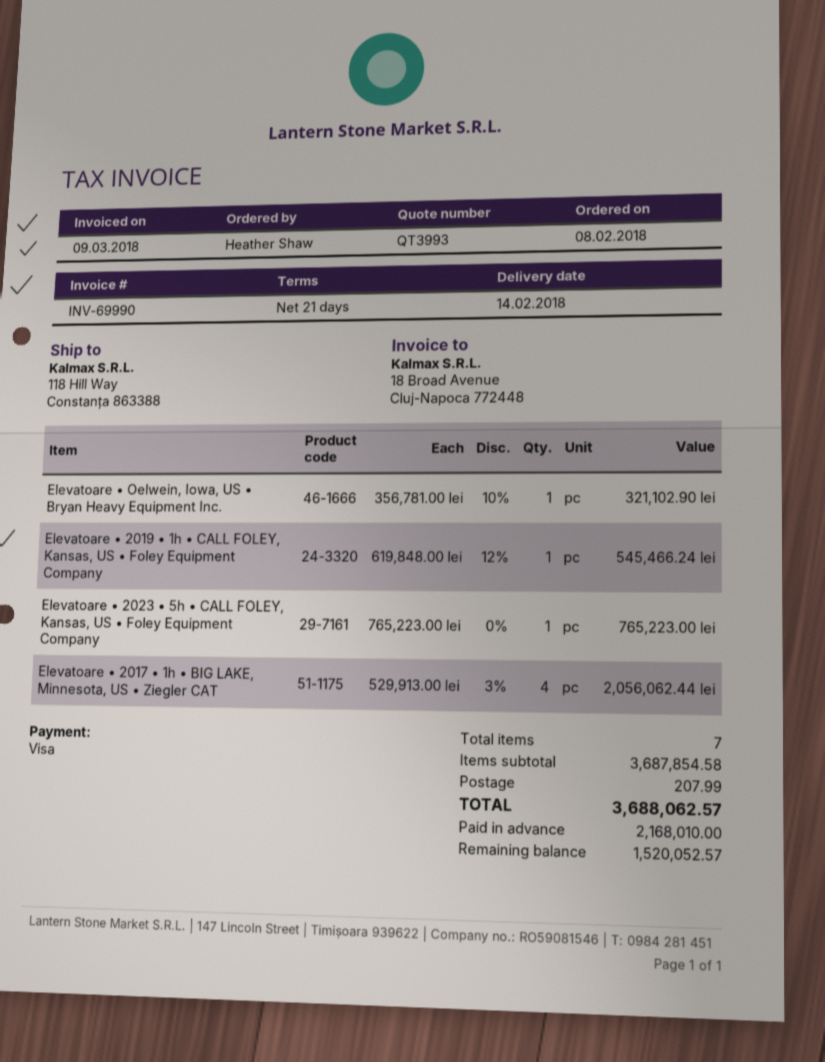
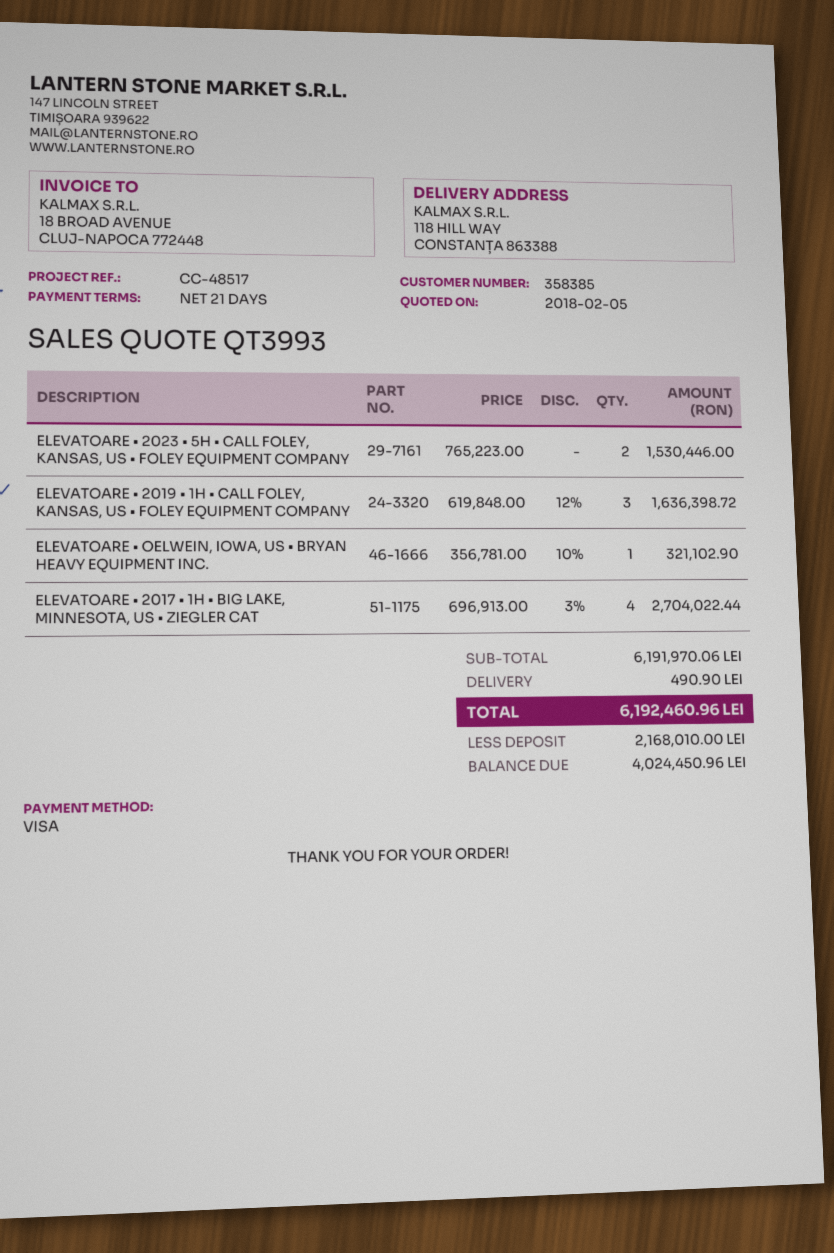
Elevatoare • 2019 • 1h • CALL FOLEY, Kansas, US • Foley Equipment Company: 1 x 619848.00 - 12% = 545466.24 -> 3 x 619848.00 - 12% = 1636398.72
Elevatoare • 2023 • 5h • CALL FOLEY, Kansas, US • Foley Equipment Company: 1 x 765223.00 = 765223.00 -> 2 x 765223.00 = 1530446.00
Elevatoare • 2017 • 1h • BIG LAKE, Minnesota, US • Ziegler CAT: 4 x 529913.00 - 3% = 2056062.44 -> 4 x 696913.00 - 3% = 2704022.44
subtotal: 3687854.58 -> 6191970.06
shipping: 207.99 -> 490.90
total: 3688062.57 -> 6192460.96
balance: 1520052.57 -> 4024450.96

